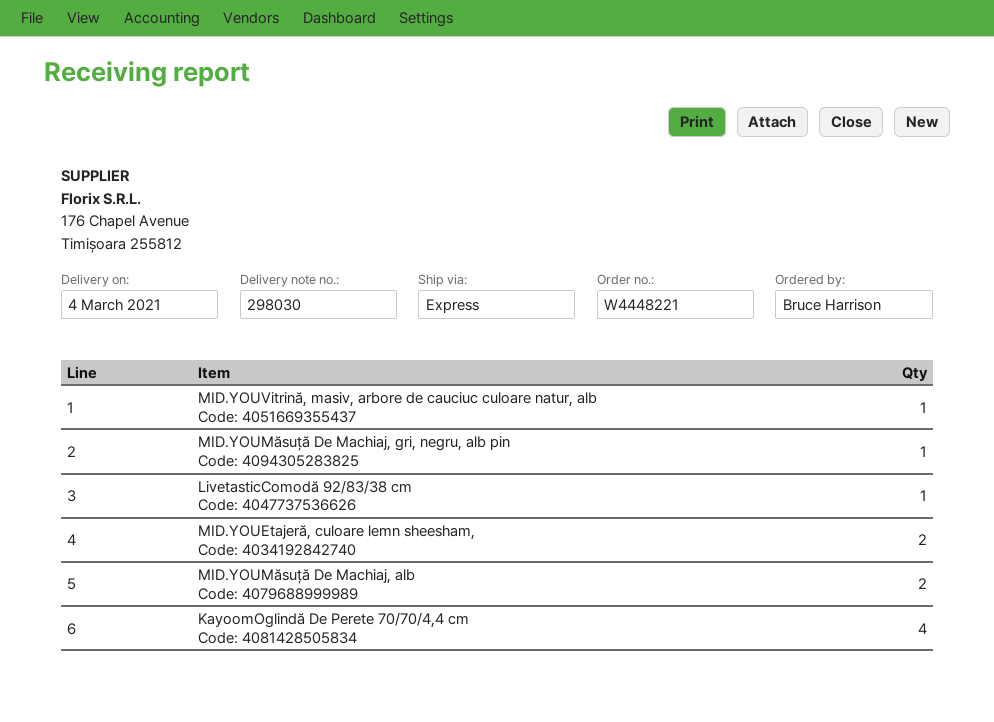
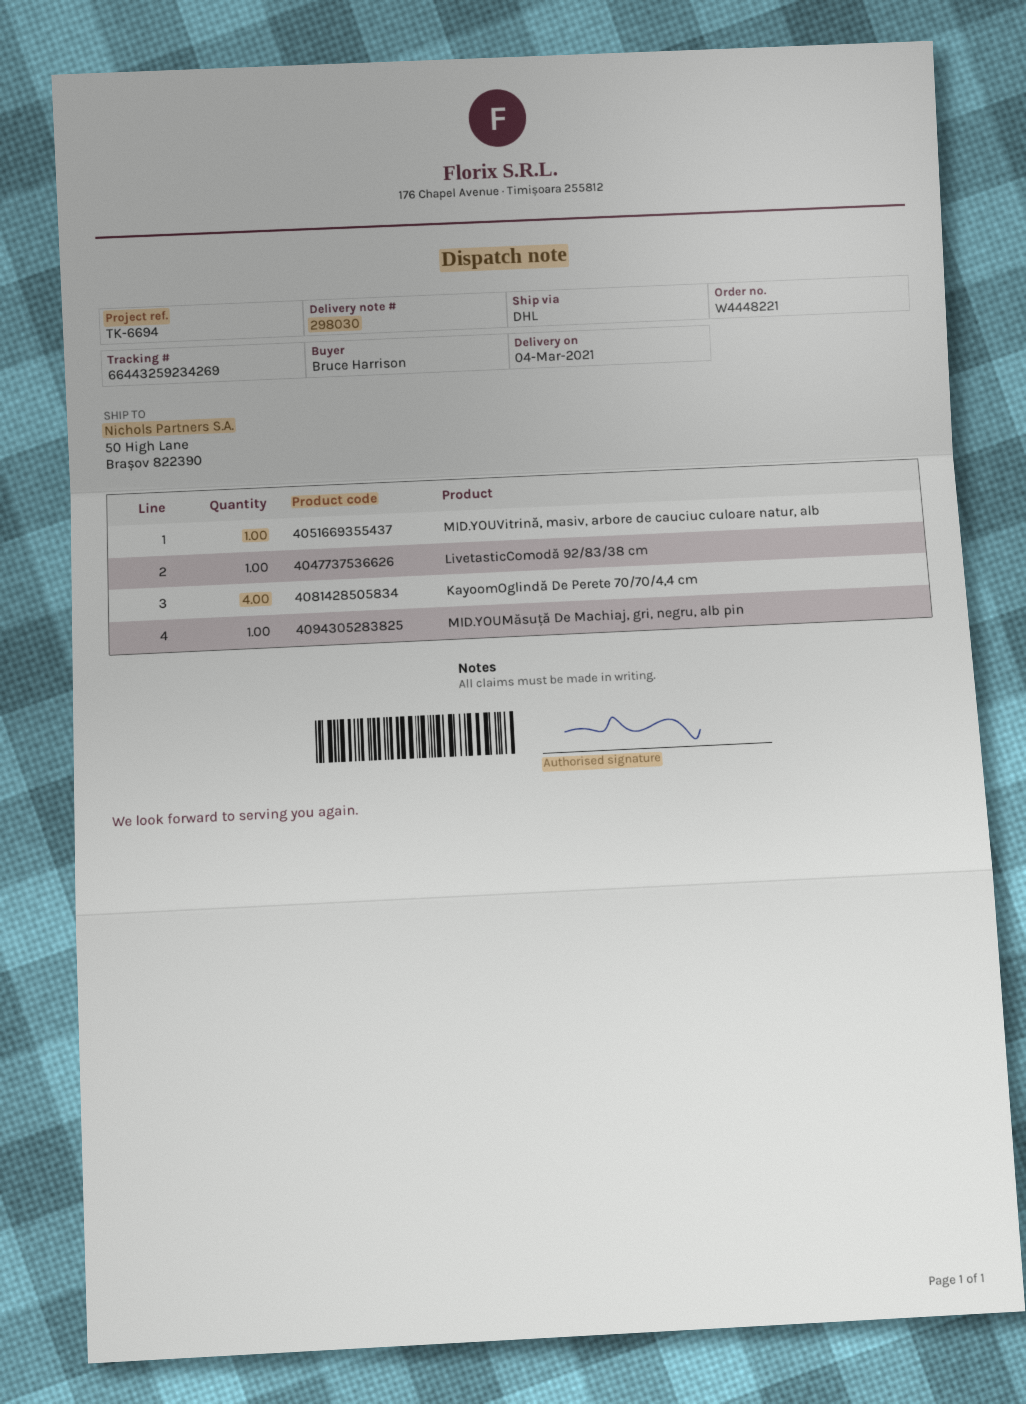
shipping method: express -> DHL
MID.YOUEtajeră, culoare lemn sheesham,: 2 -> none
MID.YOUMăsuță De Machiaj, alb: 2 -> none

